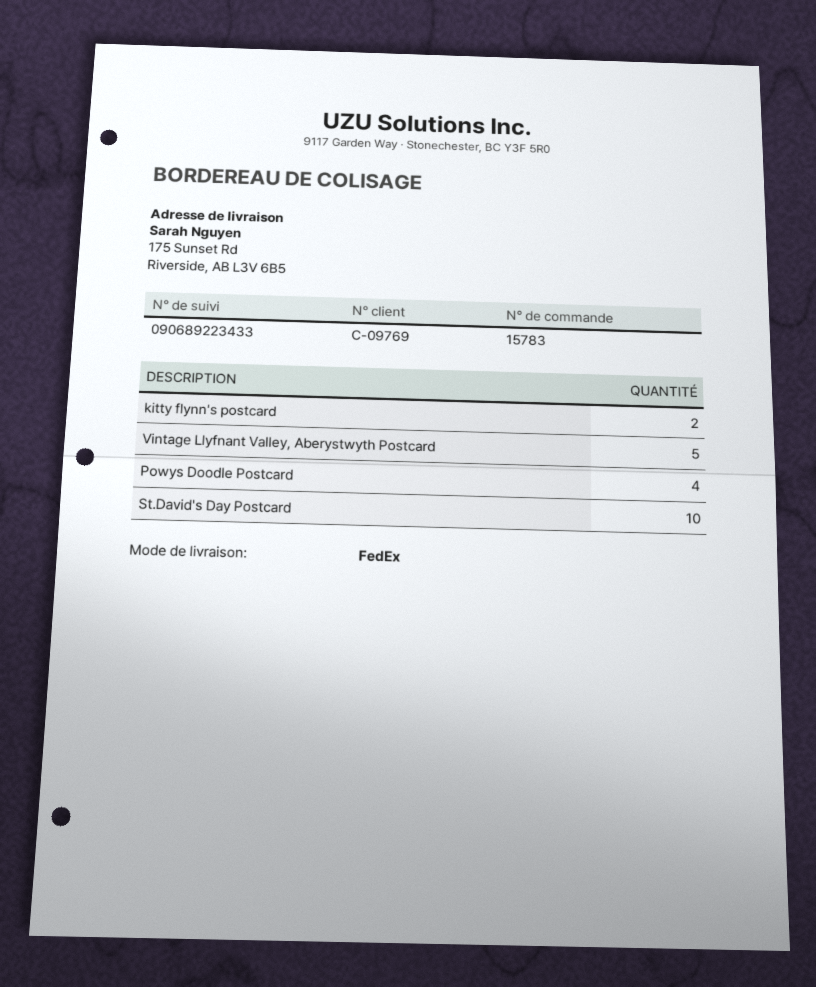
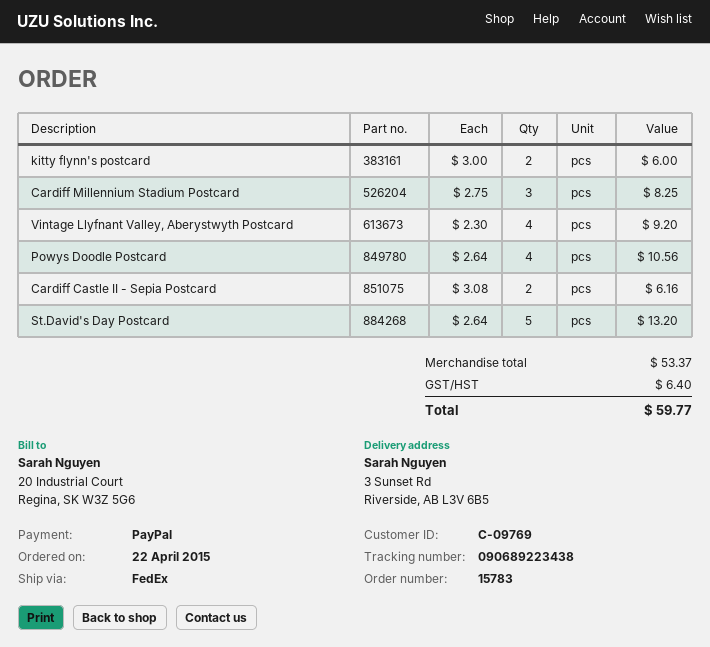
tracking number: 090689223433 -> 090689223438
ship to: 175 Sunset Rd, Riverside, AB L3V 6B5 -> 3 Sunset Rd, Riverside, AB L3V 6B5
Vintage Llyfnant Valley, Aberystwyth Postcard: 5 -> 4
St.David's Day Postcard: 10 -> 5
Cardiff Millennium Stadium Postcard: none -> 3
Cardiff Castle II - Sepia Postcard: none -> 2

